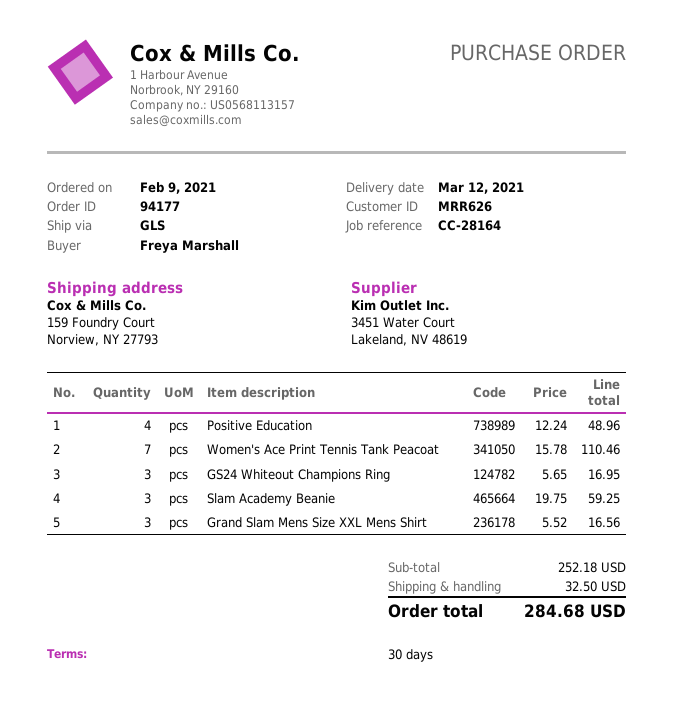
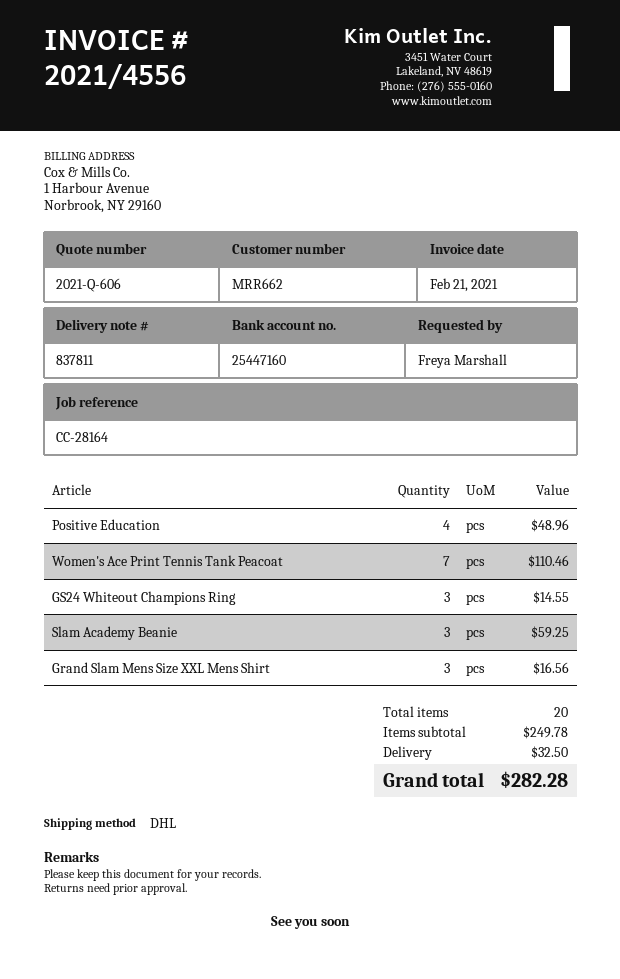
customer number: MRR626 -> MRR662
shipping method: GLS -> DHL
GS24 Whiteout Champions Ring: 3 for 16.95 -> 3 for 14.55
subtotal: 252.18 -> 249.78
total: 284.68 -> 282.28

